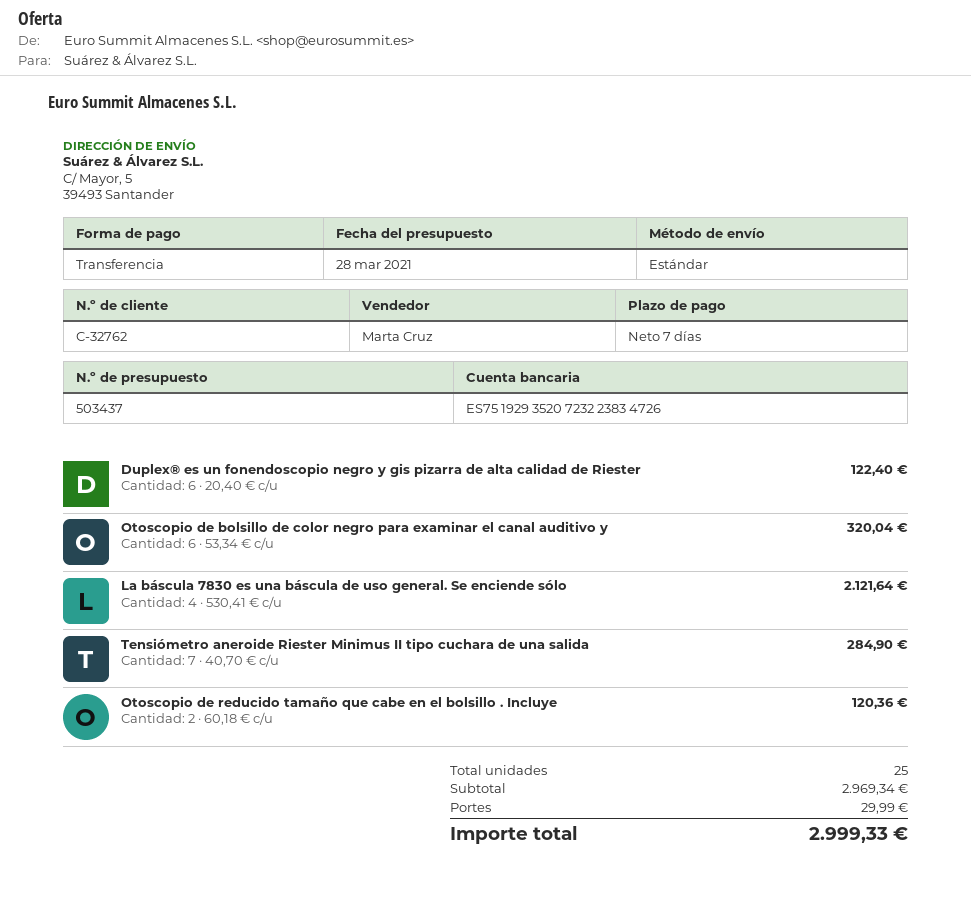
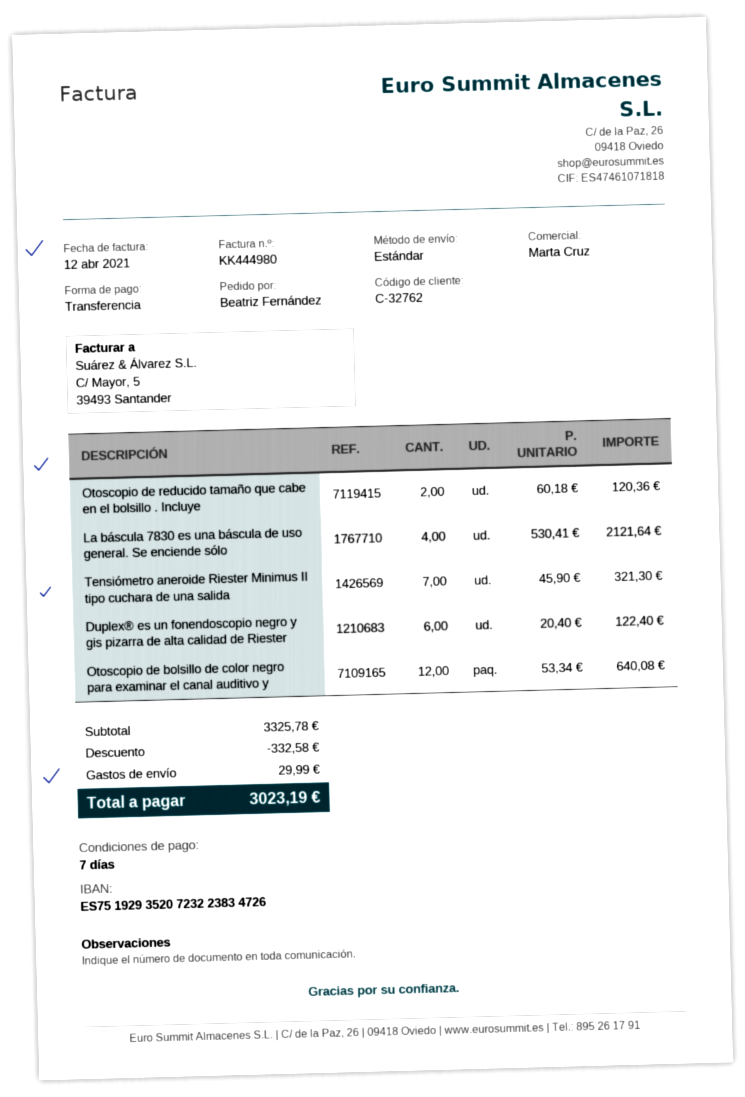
Otoscopio de bolsillo de color negro para examinar el canal auditivo y: 6 x 53.34 = 320.04 -> 12 x 53.34 = 640.08
Tensiómetro aneroide Riester Minimus II tipo cuchara de una salida: 7 x 40.70 = 284.90 -> 7 x 45.90 = 321.30
subtotal: 2969.34 -> 3325.78
discount: none -> 332.58
total: 2999.33 -> 3023.19

